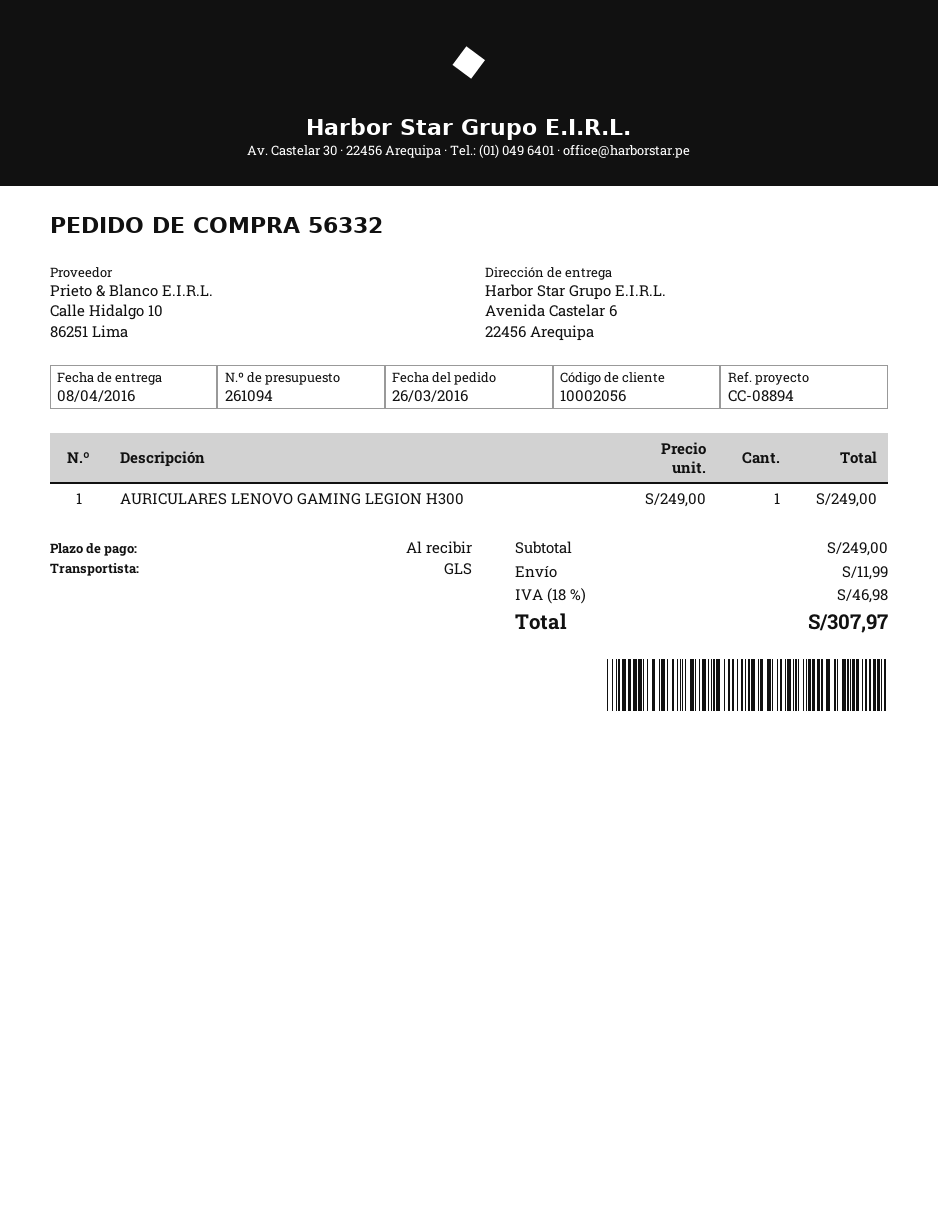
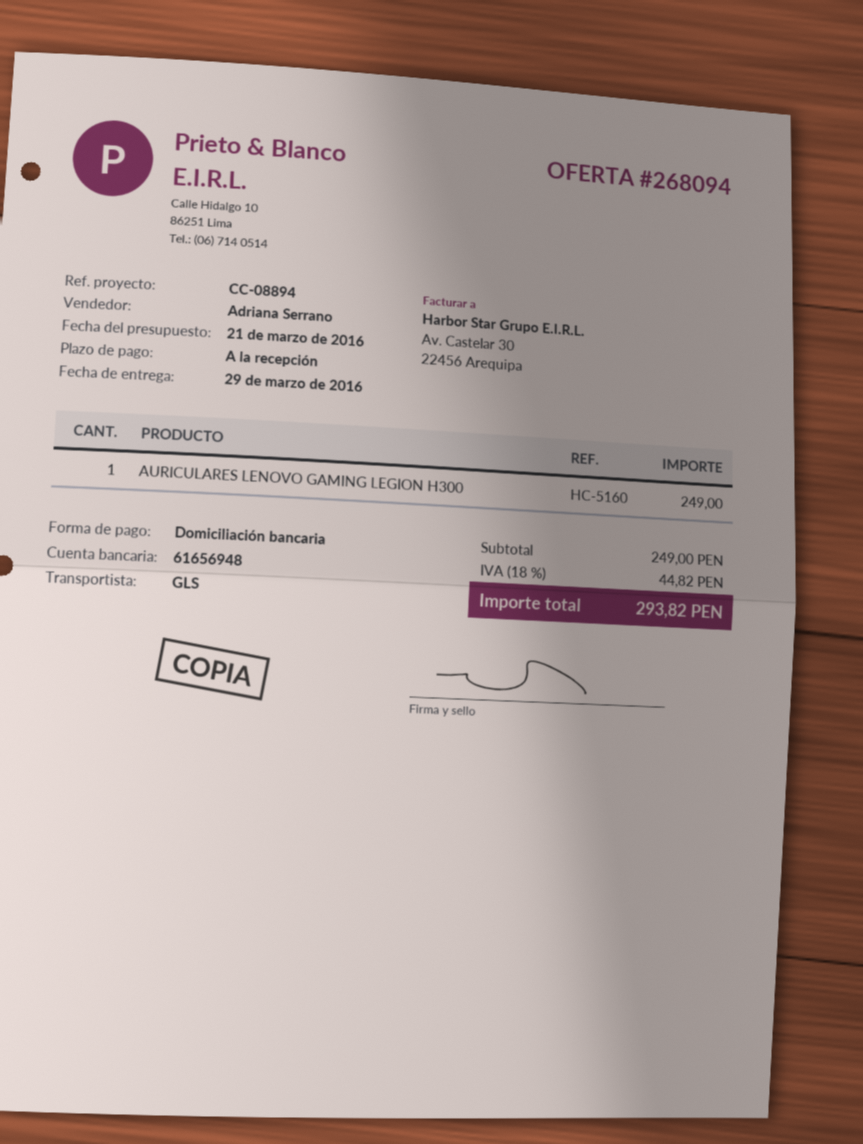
quote number: 261094 -> 268094
delivery date: 2016-04-08 -> 2016-03-29
shipping: 11.99 -> none
tax: 18% = 46.98 -> 18% = 44.82
total: 307.97 -> 293.82

